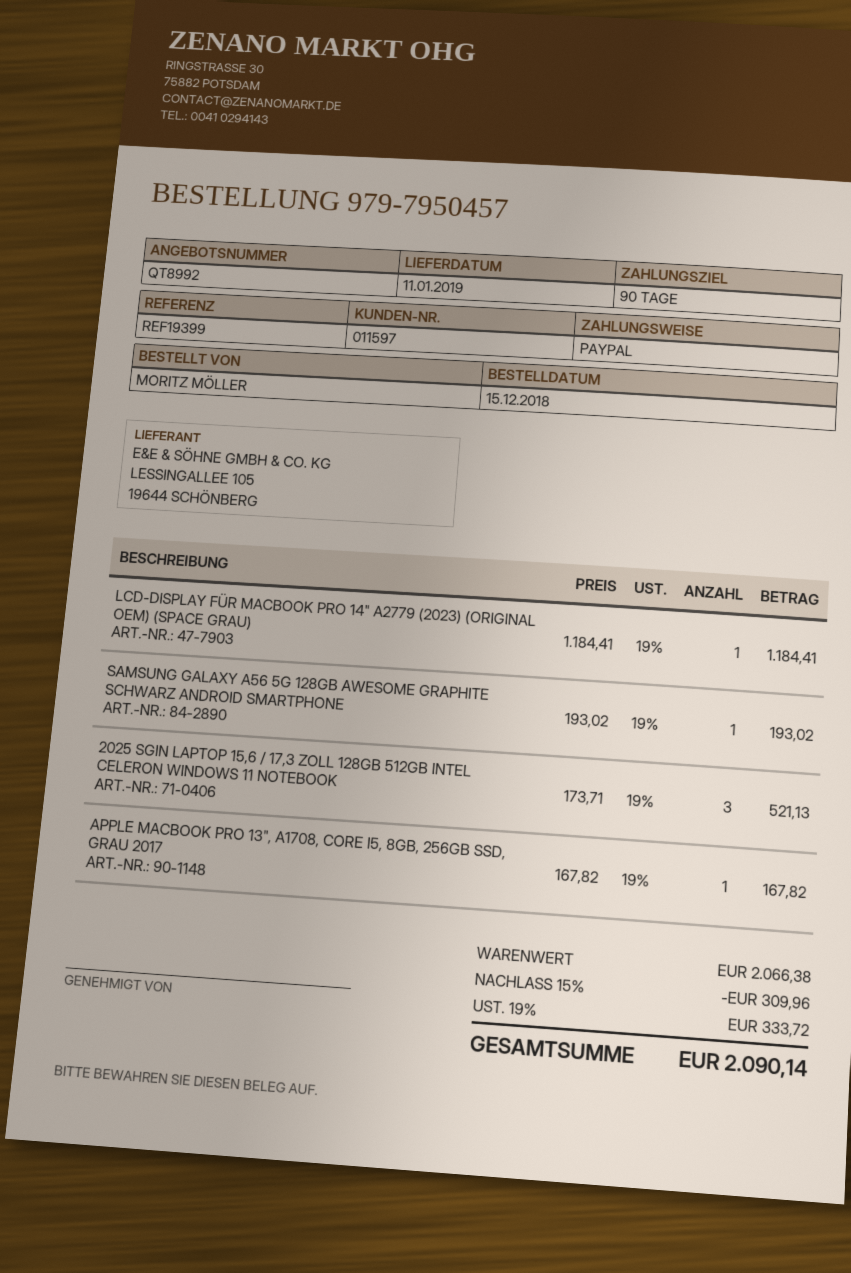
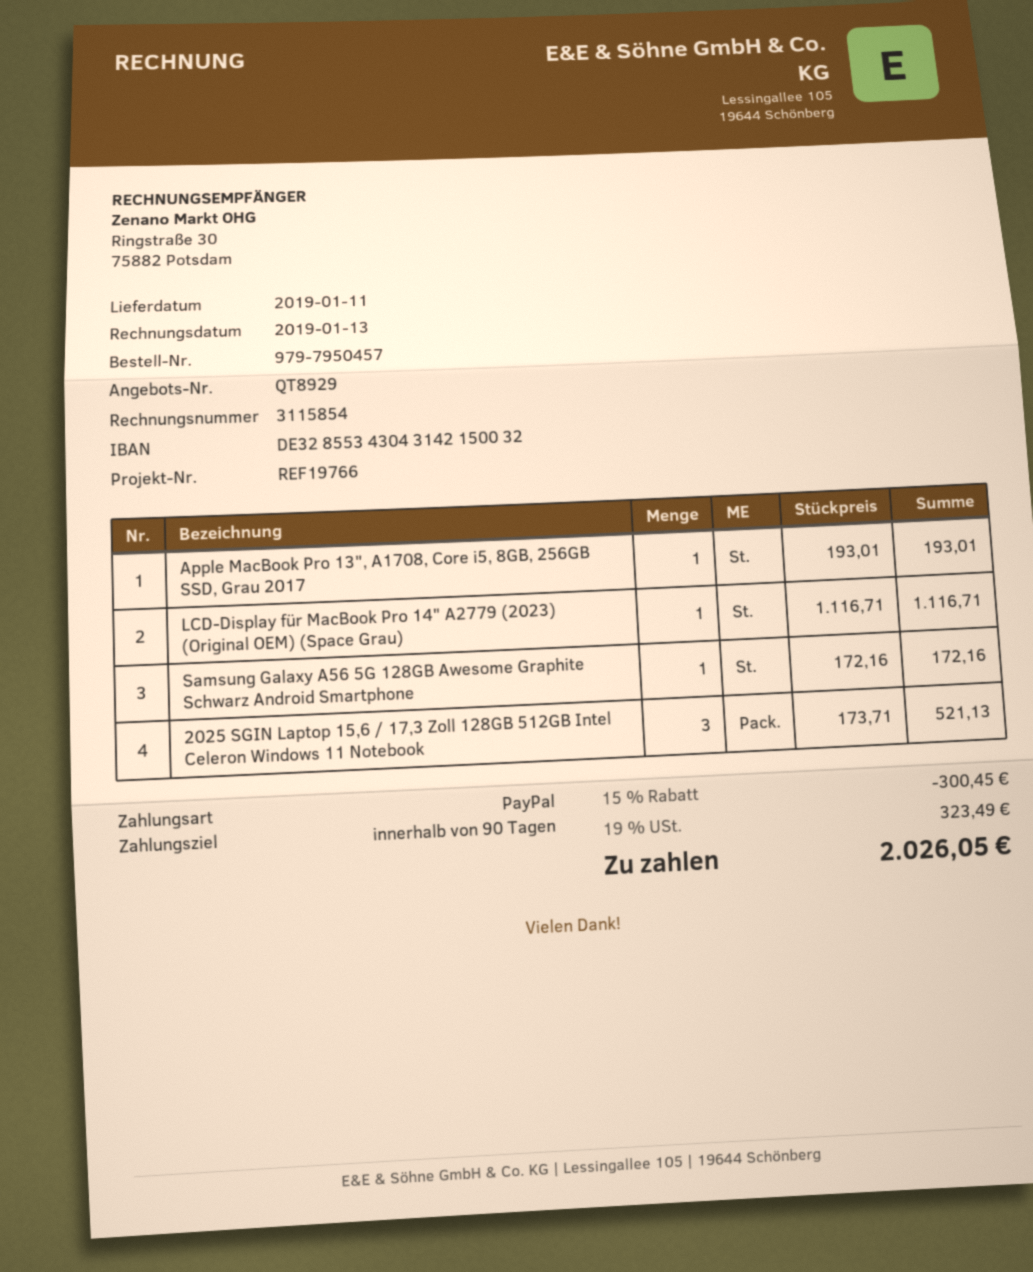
quote number: QT8992 -> QT8929
reference: REF19399 -> REF19766
LCD-DISPLAY FÜR MACBOOK PRO 14" A2779 (2023) (ORIGINAL OEM) (SPACE GRAU): 1 x 1184.41 = 1184.41 -> 1 x 1116.71 = 1116.71
SAMSUNG GALAXY A56 5G 128GB AWESOME GRAPHITE SCHWARZ ANDROID SMARTPHONE: 1 x 193.02 = 193.02 -> 1 x 172.16 = 172.16
APPLE MACBOOK PRO 13", A1708, CORE I5, 8GB, 256GB SSD, GRAU 2017: 1 x 167.82 = 167.82 -> 1 x 193.01 = 193.01
discount: 15% = 309.96 -> 15% = 300.45
tax: 19% = 333.72 -> 19% = 323.49
total: 2090.14 -> 2026.05

